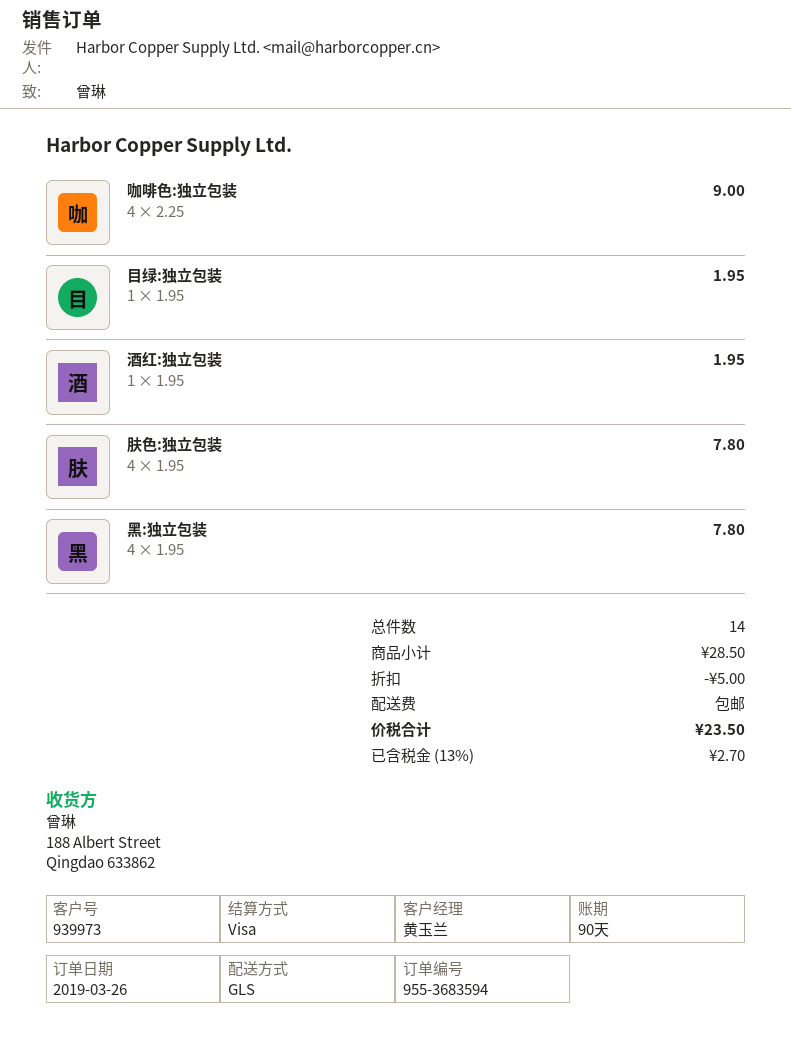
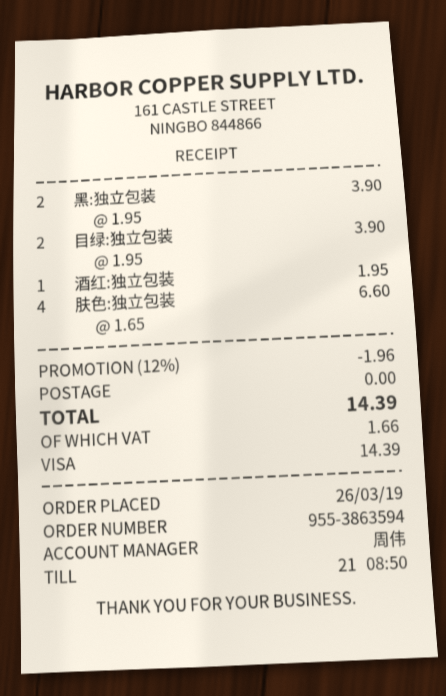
order number: 955-3683594 -> 955-3863594
sales rep: 黄玉兰 -> 周伟
咖啡色:独立包装: 4 x 2.25 = 9.00 -> none
目绿:独立包装: 1 x 1.95 = 1.95 -> 2 x 1.95 = 3.90
肤色:独立包装: 4 x 1.95 = 7.80 -> 4 x 1.65 = 6.60
黑:独立包装: 4 x 1.95 = 7.80 -> 2 x 1.95 = 3.90
discount: 5.00 -> 1.96
tax: 2.70 -> 1.66
total: 23.50 -> 14.39

